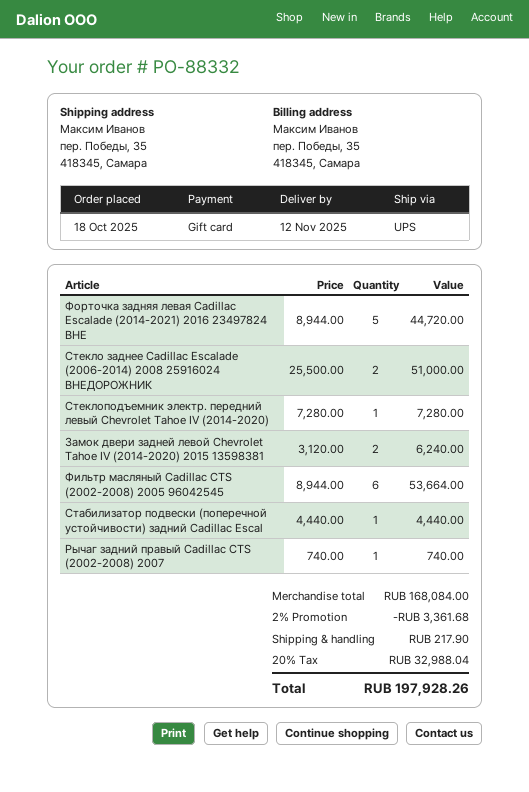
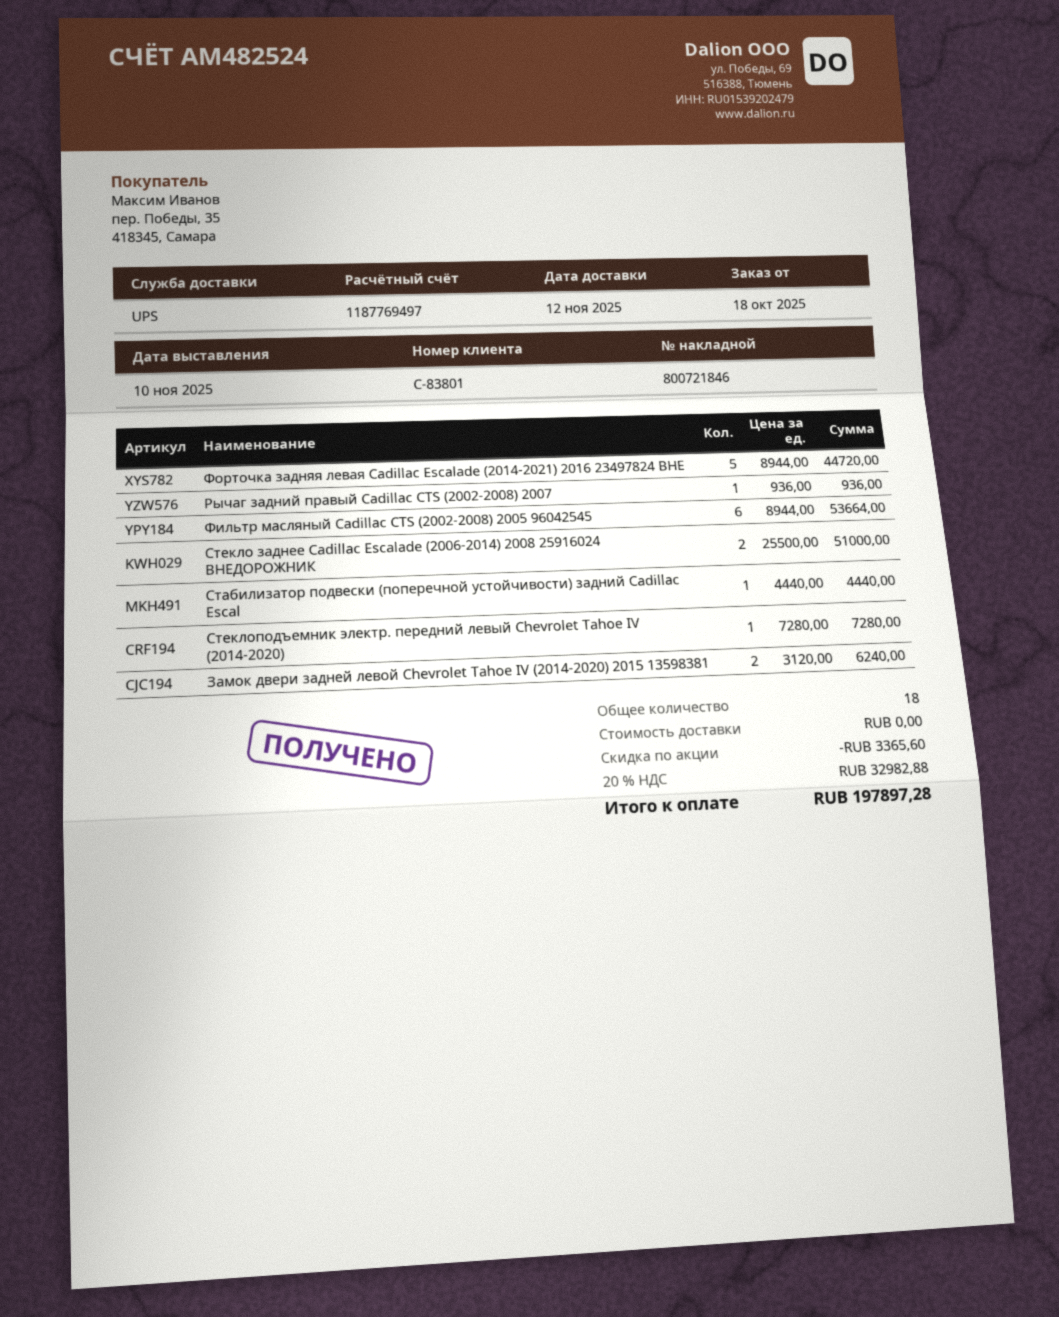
Рычаг задний правый Cadillac CTS (2002-2008) 2007: 1 x 740.00 = 740.00 -> 1 x 936.00 = 936.00
discount: 3361.68 -> 3365.60
shipping: 217.90 -> 0.00
tax: 20% = 32988.04 -> 20% = 32982.88
total: 197928.26 -> 197897.28

